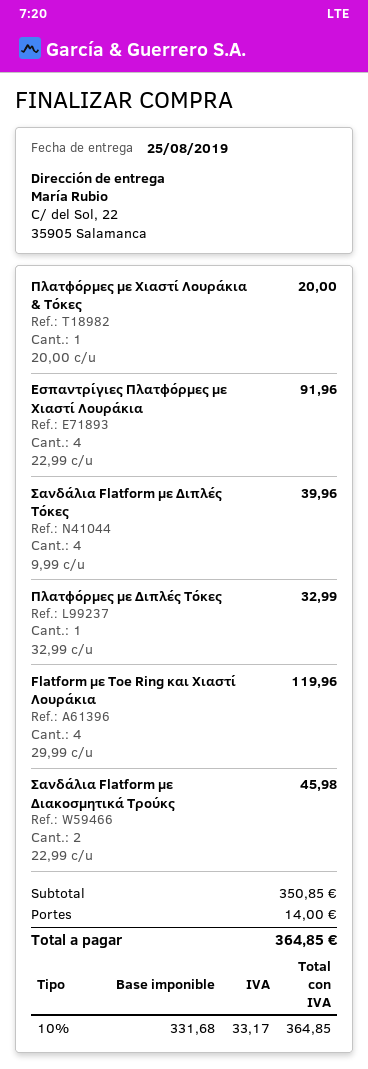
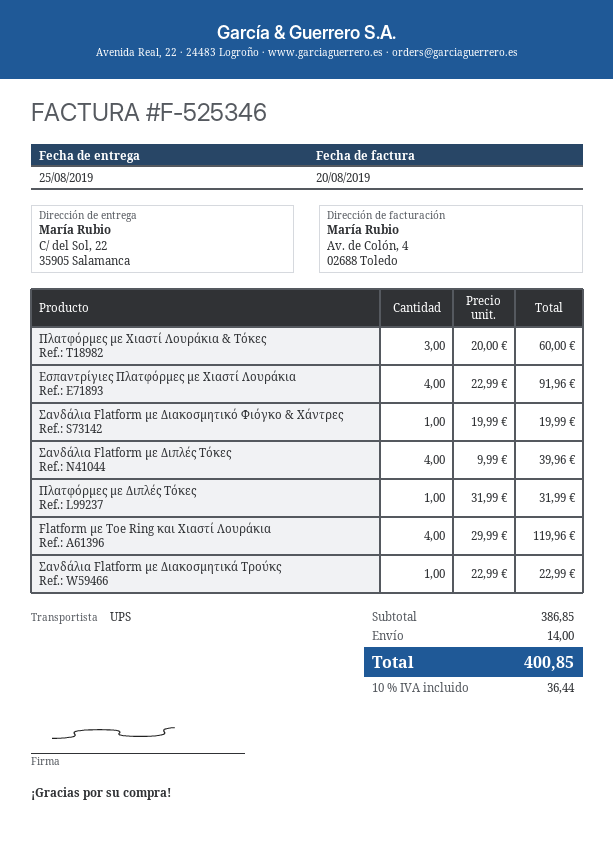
Πλατφόρμες με Χιαστί Λουράκια & Τόκες: 1 x 20.00 = 20.00 -> 3 x 20.00 = 60.00
Πλατφόρμες με Διπλές Τόκες: 1 x 32.99 = 32.99 -> 1 x 31.99 = 31.99
Σανδάλια Flatform με Διακοσμητικά Τρούκς: 2 x 22.99 = 45.98 -> 1 x 22.99 = 22.99
Σανδάλια Flatform με Διακοσμητικό Φιόγκο & Χάντρες: none -> 1 x 19.99 = 19.99
subtotal: 350.85 -> 386.85
tax: 10% = 33.17 -> 10% = 36.44
total: 364.85 -> 400.85

